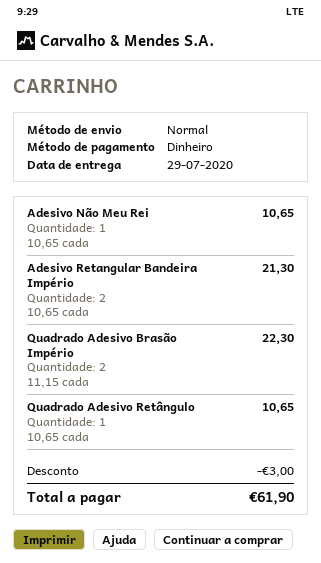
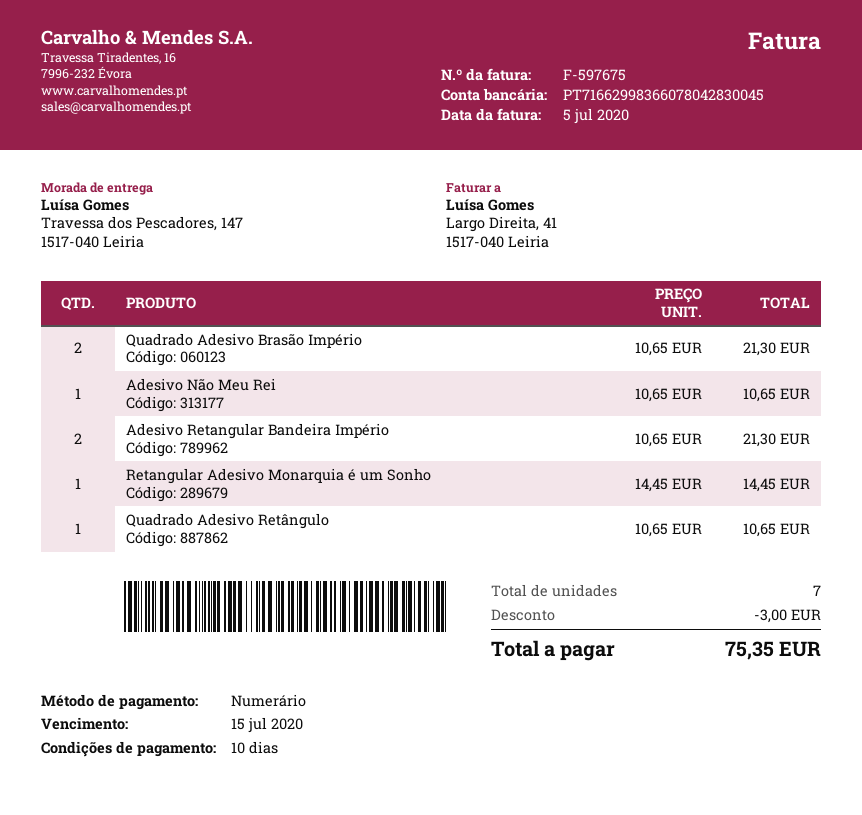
Quadrado Adesivo Brasão Império: 2 x 11.15 = 22.30 -> 2 x 10.65 = 21.30
Retangular Adesivo Monarquia é um Sonho: none -> 1 x 14.45 = 14.45
total: 61.90 -> 75.35

